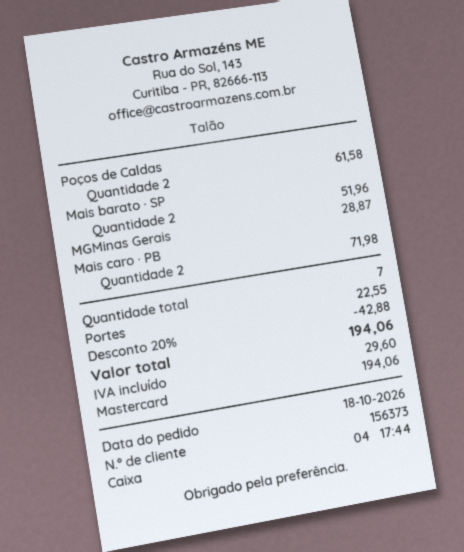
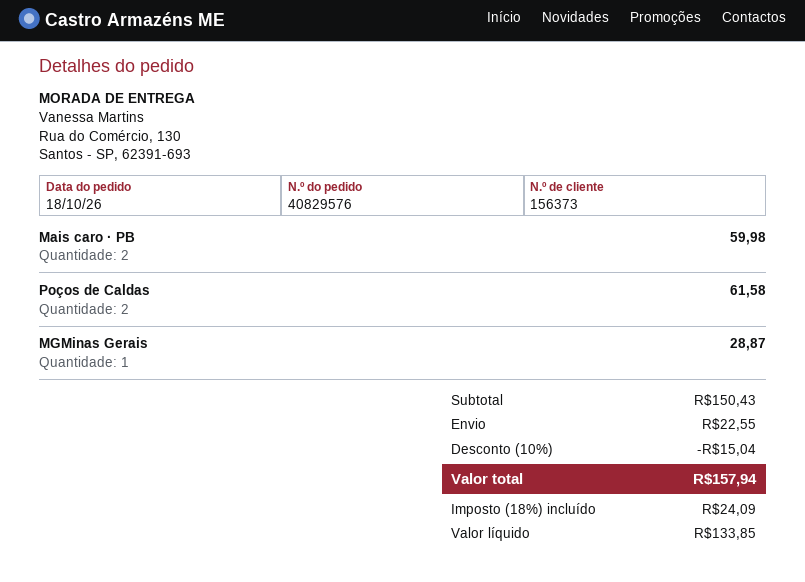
Mais barato · SP: 2 for 51.96 -> none
Mais caro · PB: 2 for 71.98 -> 2 for 59.98
discount: 20% = 42.88 -> 10% = 15.04
tax: 29.60 -> 24.09
total: 194.06 -> 157.94

